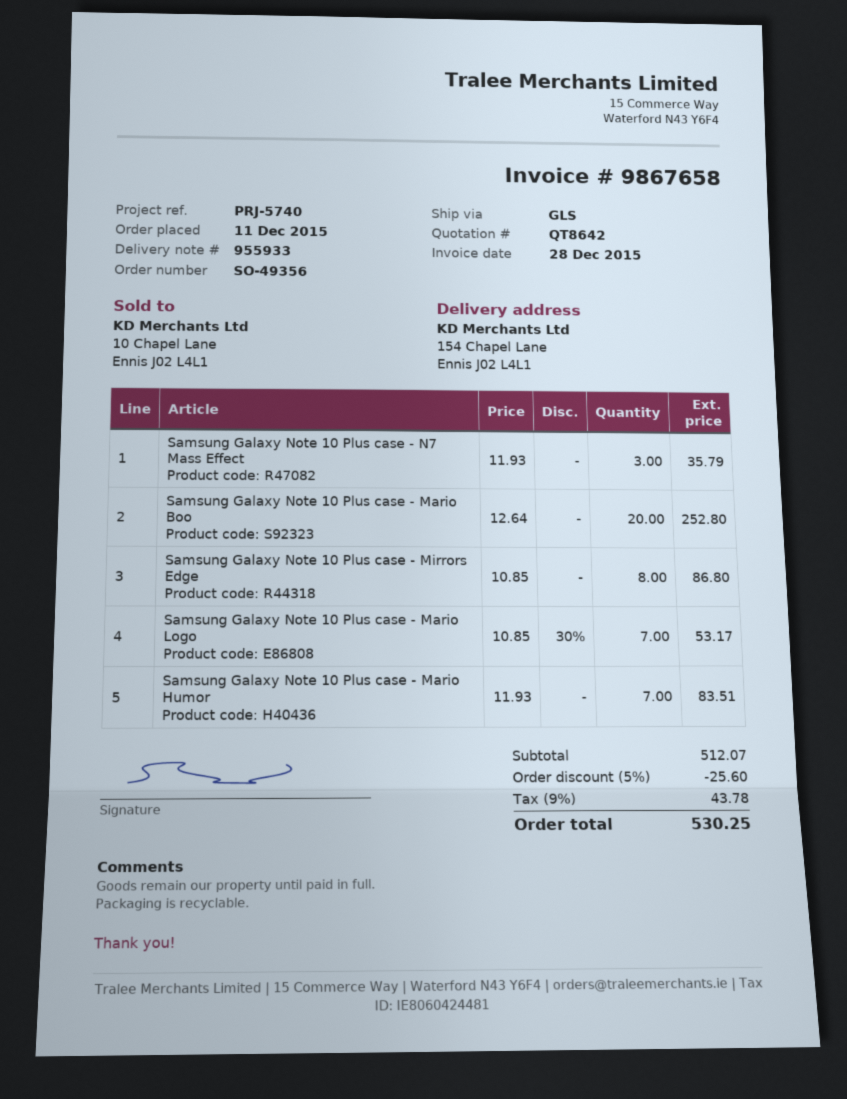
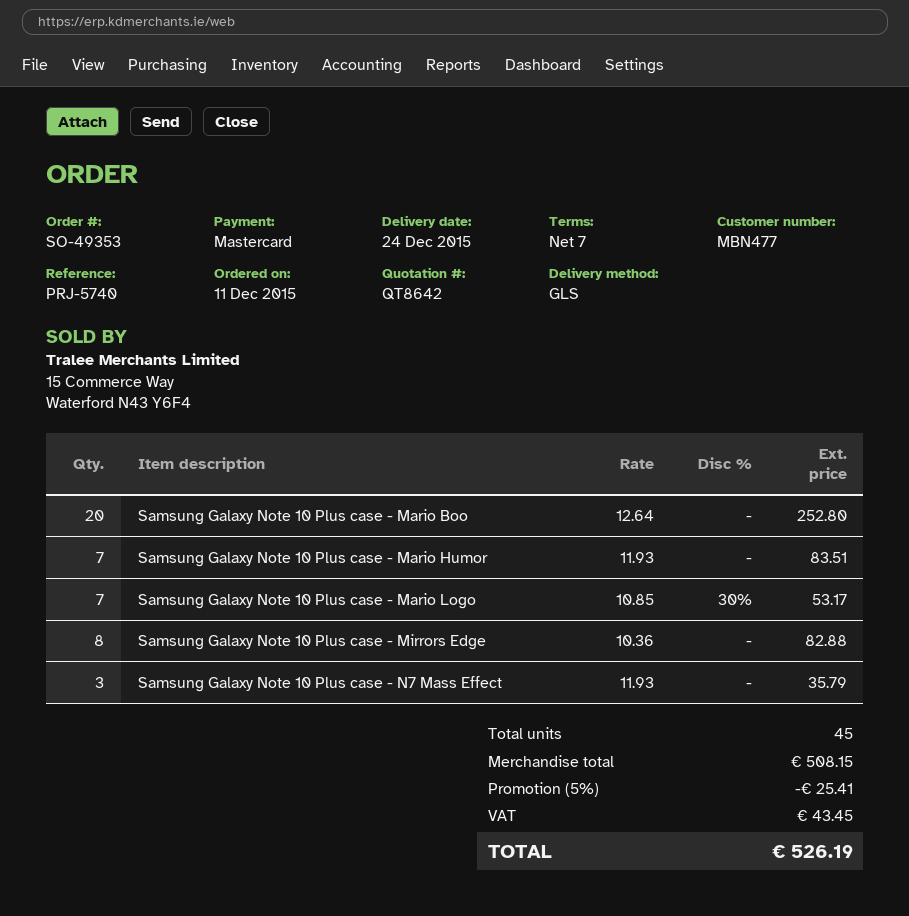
order number: SO-49356 -> SO-49353
Samsung Galaxy Note 10 Plus case - Mirrors Edge: 8 x 10.85 = 86.80 -> 8 x 10.36 = 82.88
subtotal: 512.07 -> 508.15
discount: 5% = 25.60 -> 5% = 25.41
tax: 43.78 -> 43.45
total: 530.25 -> 526.19

